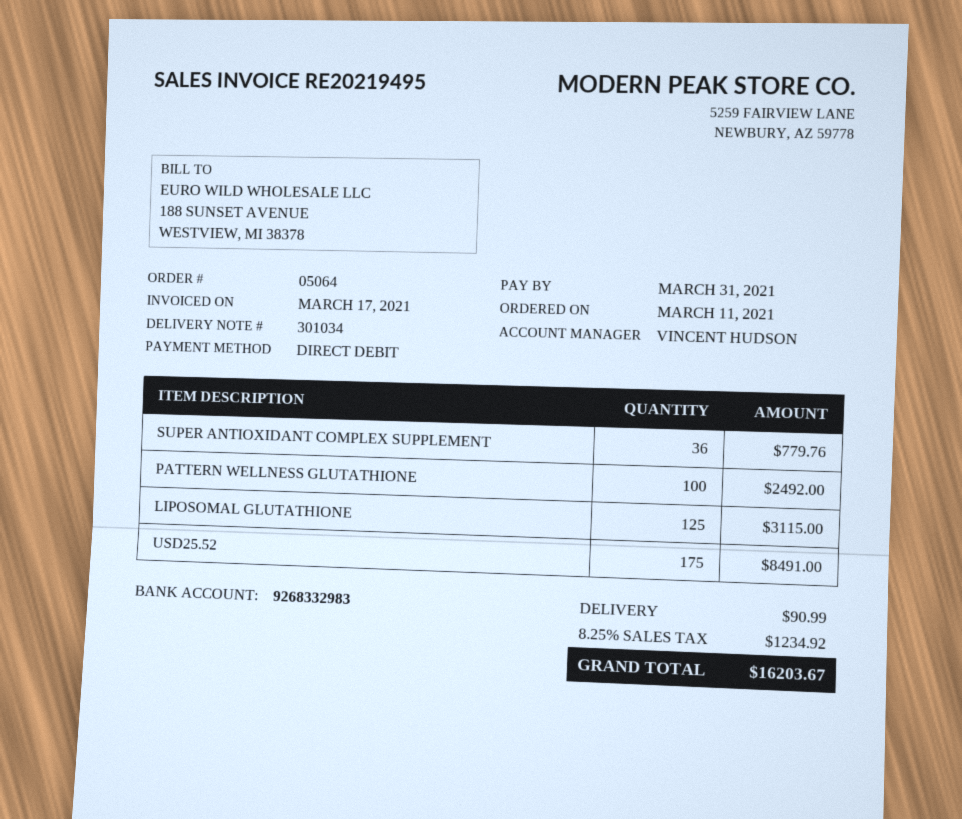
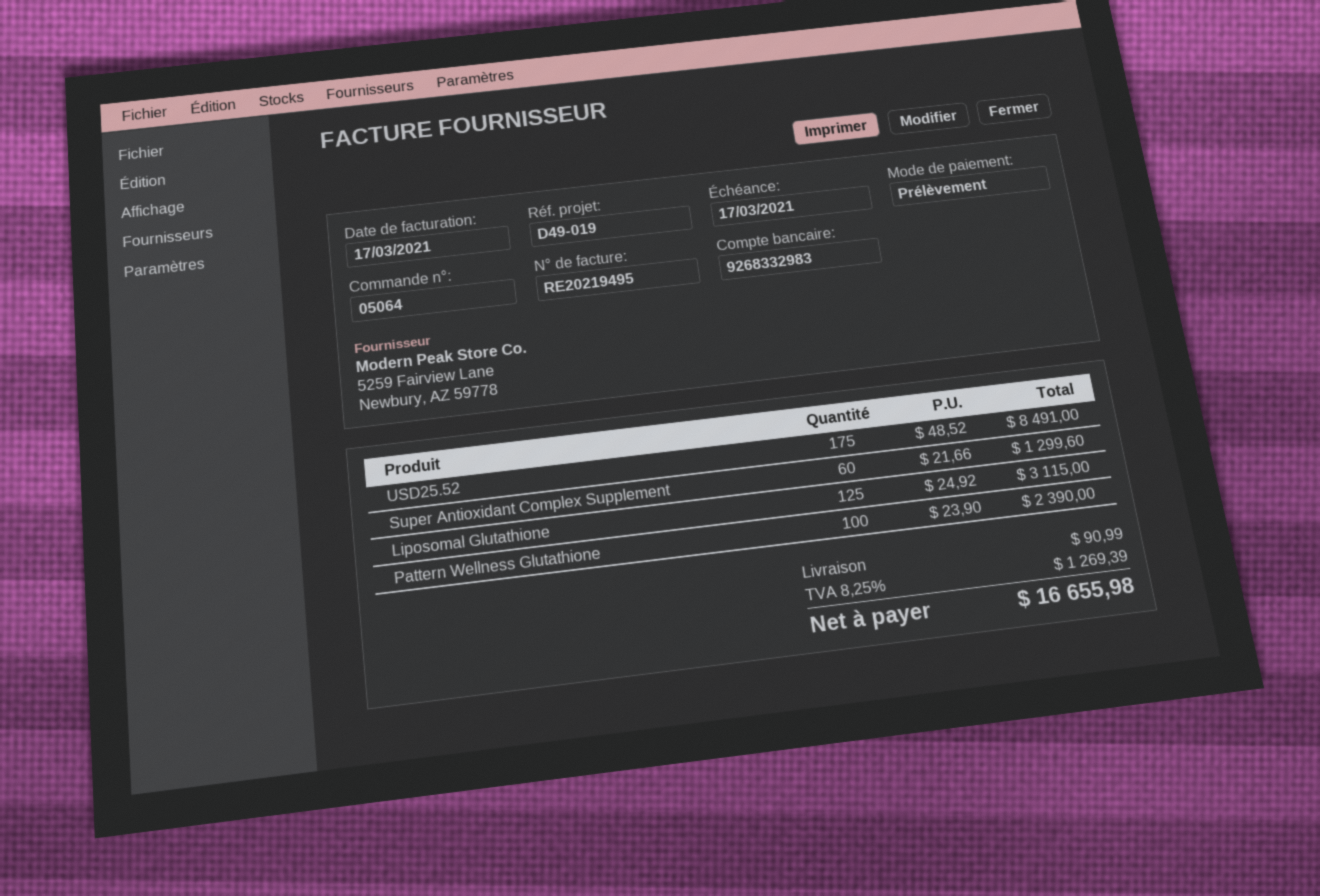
due date: 2021-03-31 -> 2021-03-17
SUPER ANTIOXIDANT COMPLEX SUPPLEMENT: 36 for 779.76 -> 60 for 1299.60
PATTERN WELLNESS GLUTATHIONE: 100 for 2492.00 -> 100 for 2390.00
tax: 8.25% = 1234.92 -> 8.25% = 1269.39
total: 16203.67 -> 16655.98

